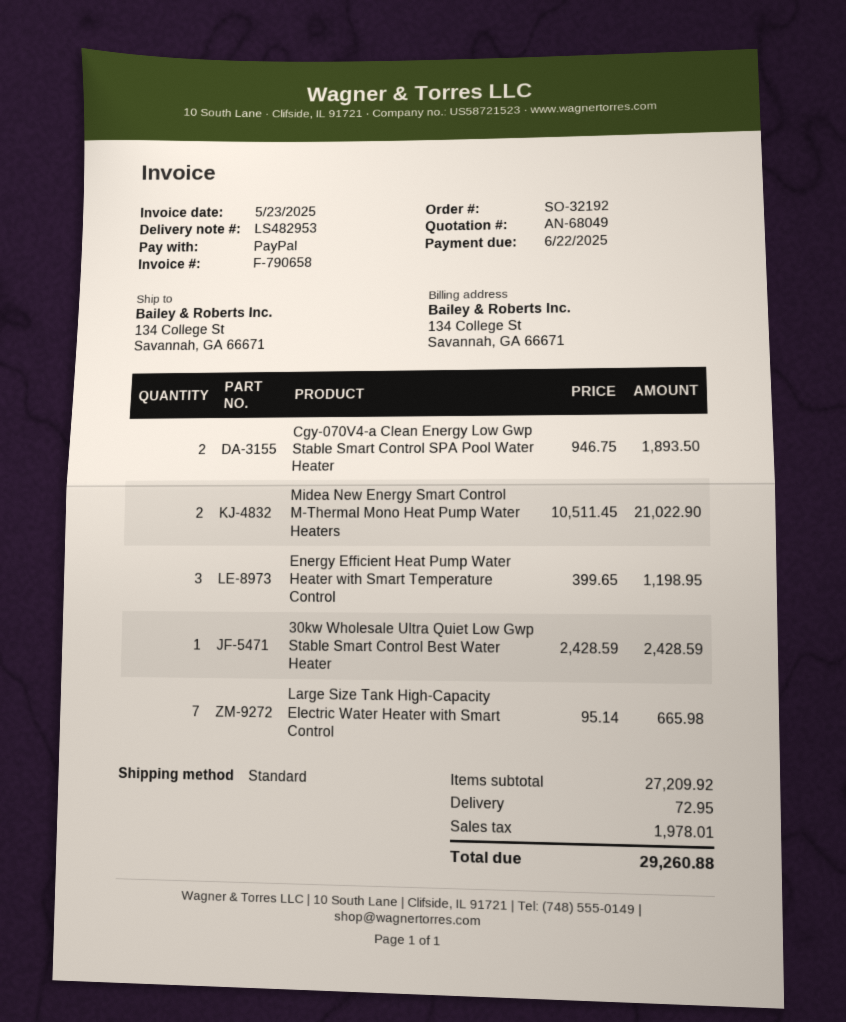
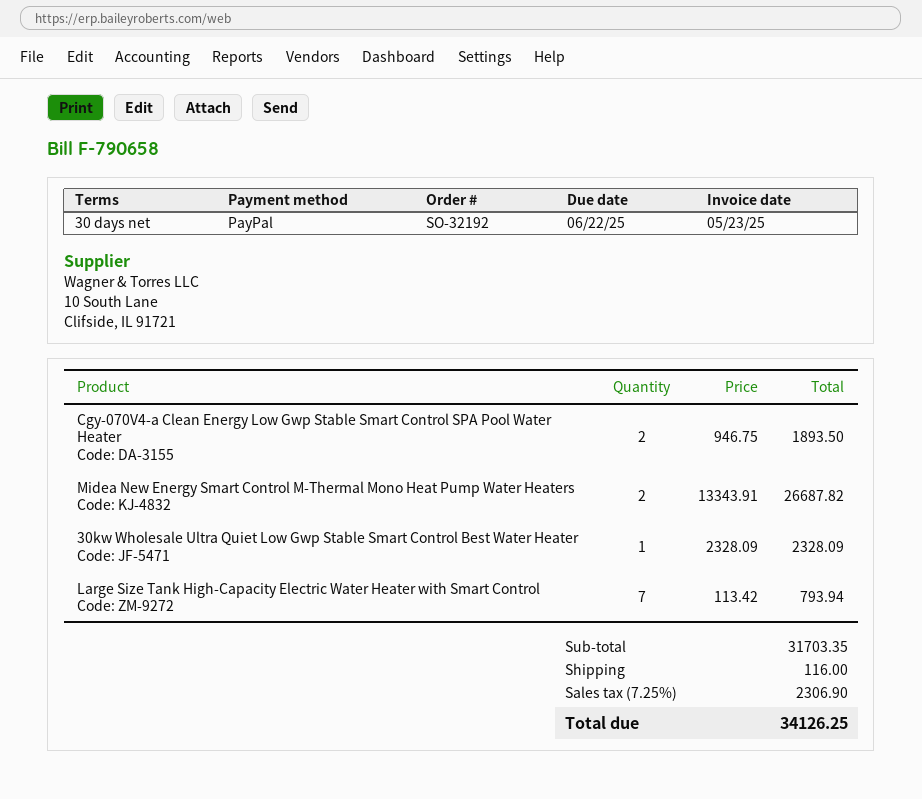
Midea New Energy Smart Control M-Thermal Mono Heat Pump Water Heaters: 2 x 10511.45 = 21022.90 -> 2 x 13343.91 = 26687.82
Energy Efficient Heat Pump Water Heater with Smart Temperature Control: 3 x 399.65 = 1198.95 -> none
30kw Wholesale Ultra Quiet Low Gwp Stable Smart Control Best Water Heater: 1 x 2428.59 = 2428.59 -> 1 x 2328.09 = 2328.09
Large Size Tank High-Capacity Electric Water Heater with Smart Control: 7 x 95.14 = 665.98 -> 7 x 113.42 = 793.94
subtotal: 27209.92 -> 31703.35
shipping: 72.95 -> 116.00
tax: 1978.01 -> 2306.90
total: 29260.88 -> 34126.25

